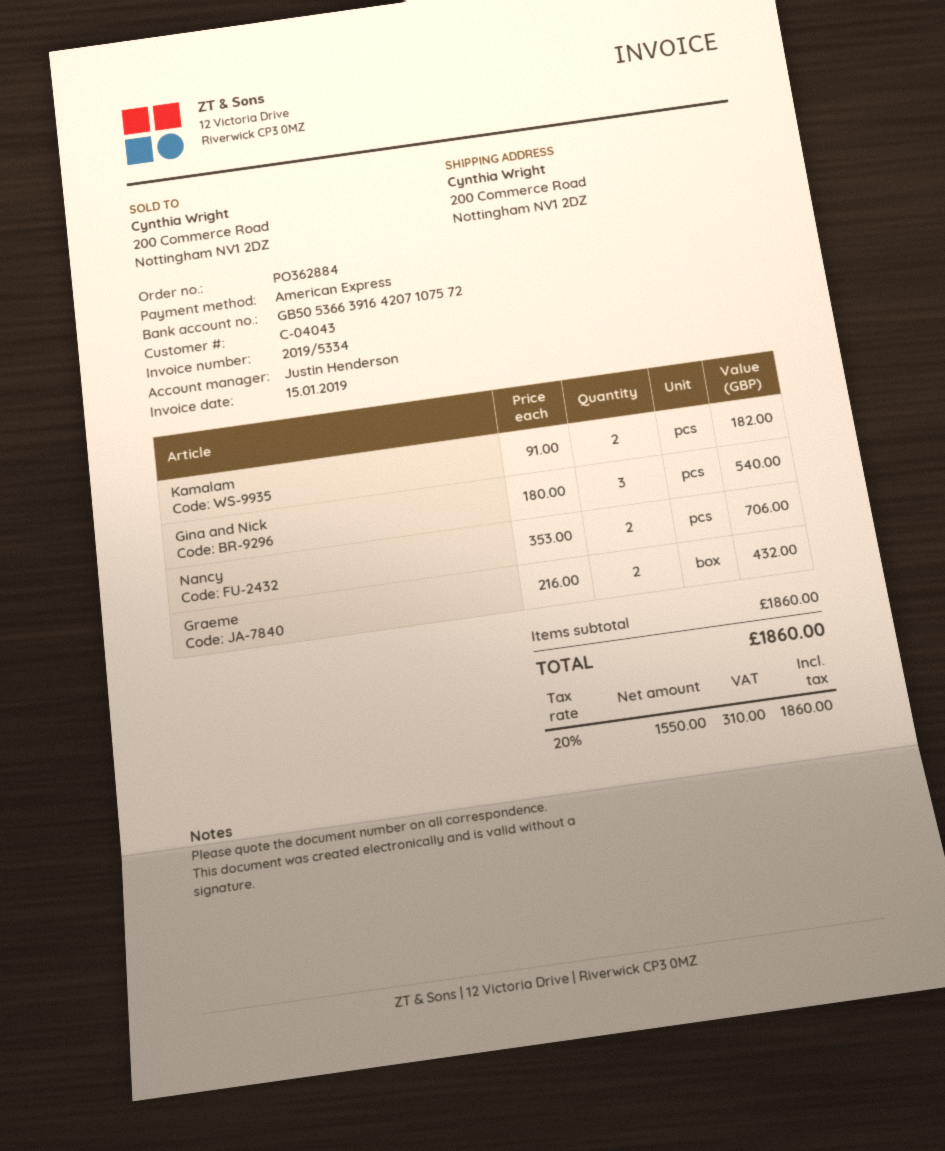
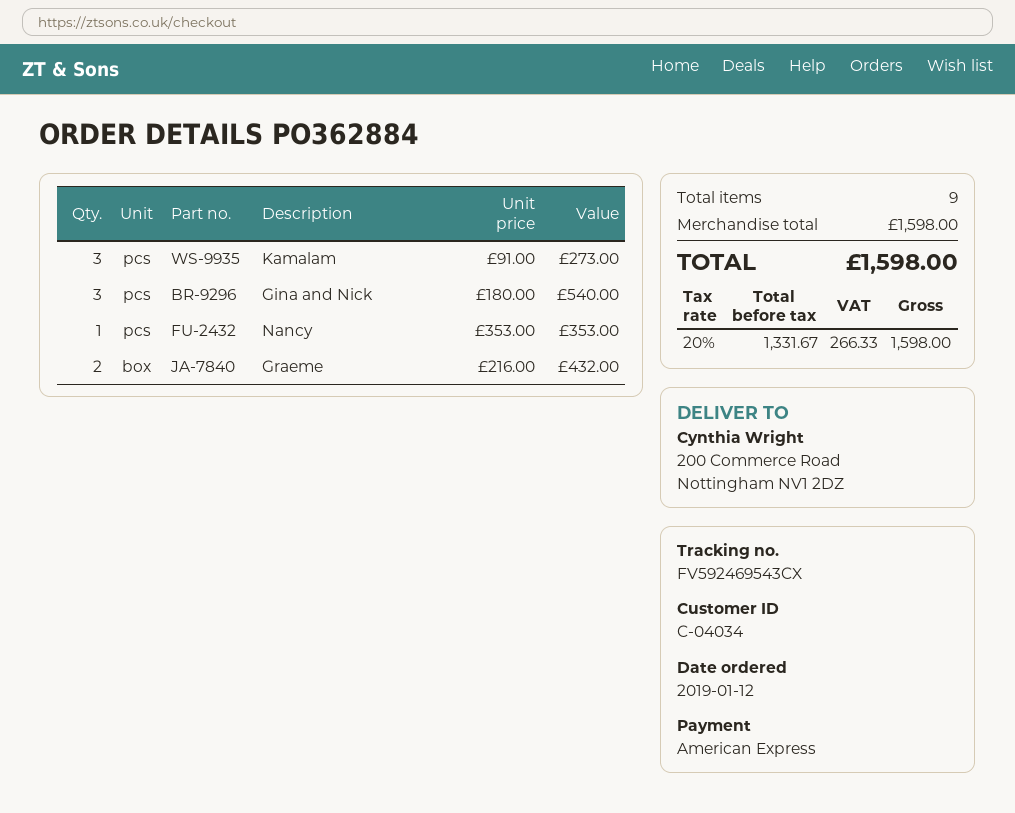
customer number: C-04043 -> C-04034
Kamalam: 2 x 91.00 = 182.00 -> 3 x 91.00 = 273.00
Nancy: 2 x 353.00 = 706.00 -> 1 x 353.00 = 353.00
subtotal: 1860.00 -> 1598.00
net: 1550.00 -> 1331.67
tax: 20% = 310.00 -> 20% = 266.33
total: 1860.00 -> 1598.00

